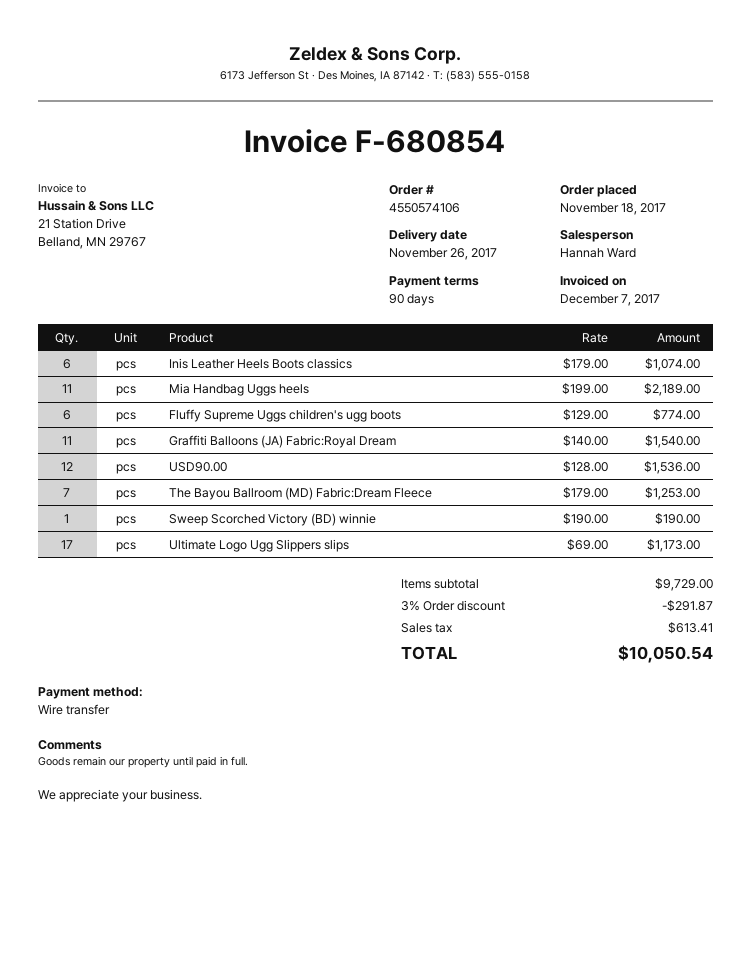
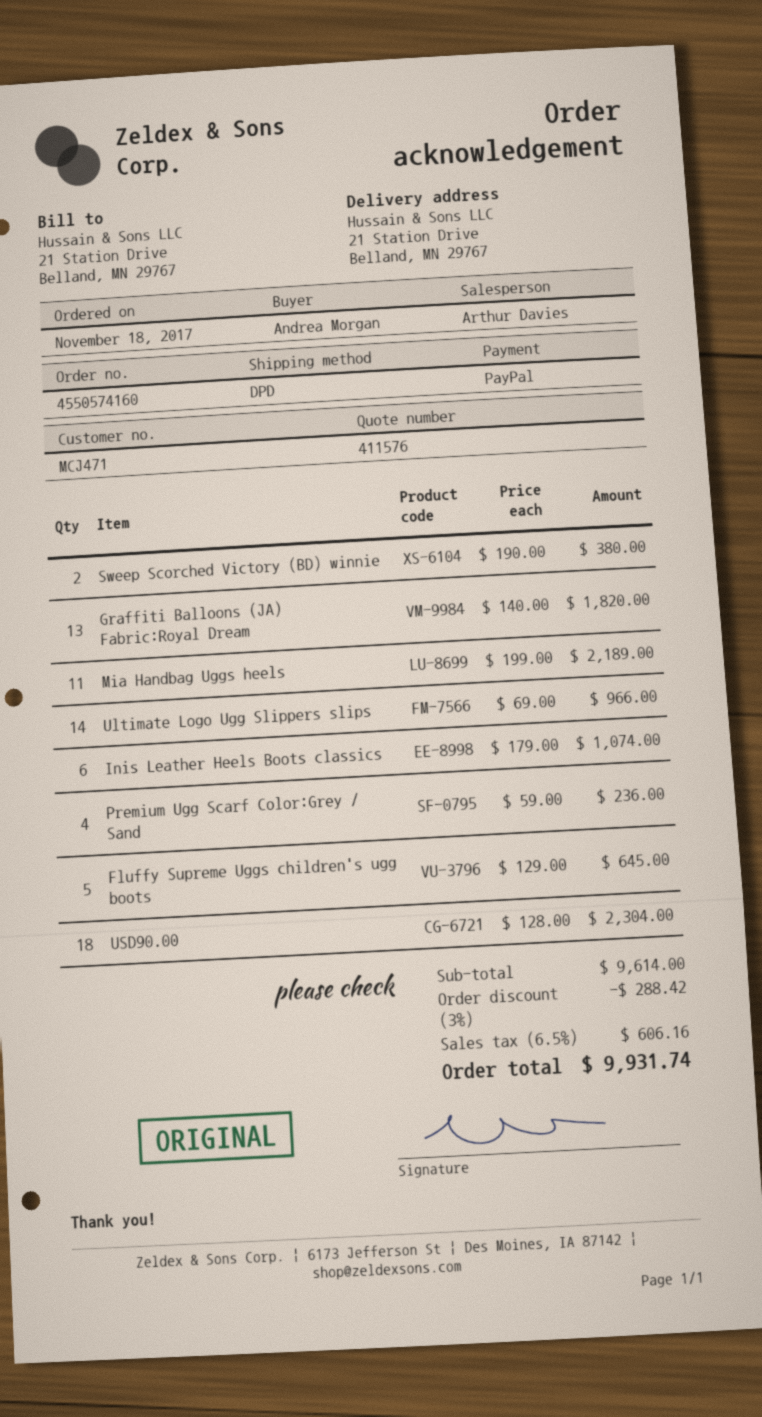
order number: 4550574106 -> 4550574160
sales rep: Hannah Ward -> Arthur Davies
payment method: bank transfer -> PayPal
Fluffy Supreme Uggs children's ugg boots: 6 x 129.00 = 774.00 -> 5 x 129.00 = 645.00
Graffiti Balloons (JA) Fabric:Royal Dream: 11 x 140.00 = 1540.00 -> 13 x 140.00 = 1820.00
USD90.00: 12 x 128.00 = 1536.00 -> 18 x 128.00 = 2304.00
The Bayou Ballroom (MD) Fabric:Dream Fleece: 7 x 179.00 = 1253.00 -> none
Sweep Scorched Victory (BD) winnie: 1 x 190.00 = 190.00 -> 2 x 190.00 = 380.00
Ultimate Logo Ugg Slippers slips: 17 x 69.00 = 1173.00 -> 14 x 69.00 = 966.00
Premium Ugg Scarf Color:Grey / Sand: none -> 4 x 59.00 = 236.00
subtotal: 9729.00 -> 9614.00
discount: 3% = 291.87 -> 3% = 288.42
tax: 613.41 -> 606.16
total: 10050.54 -> 9931.74

